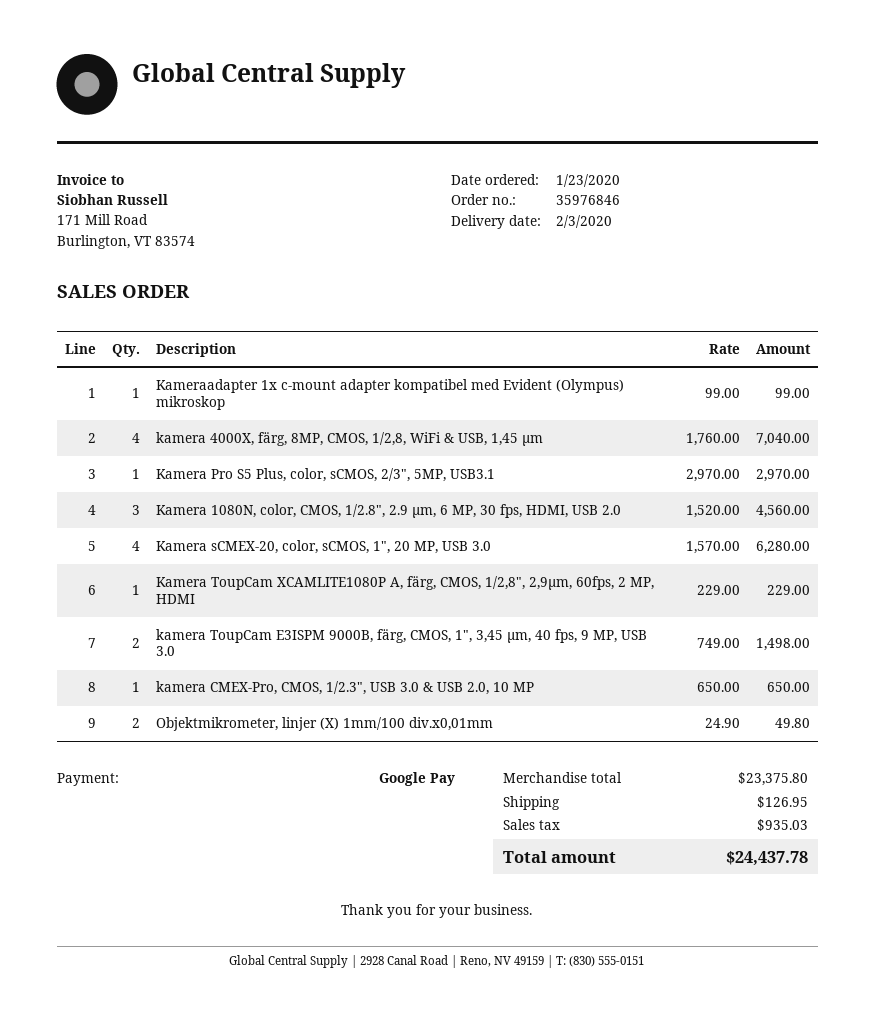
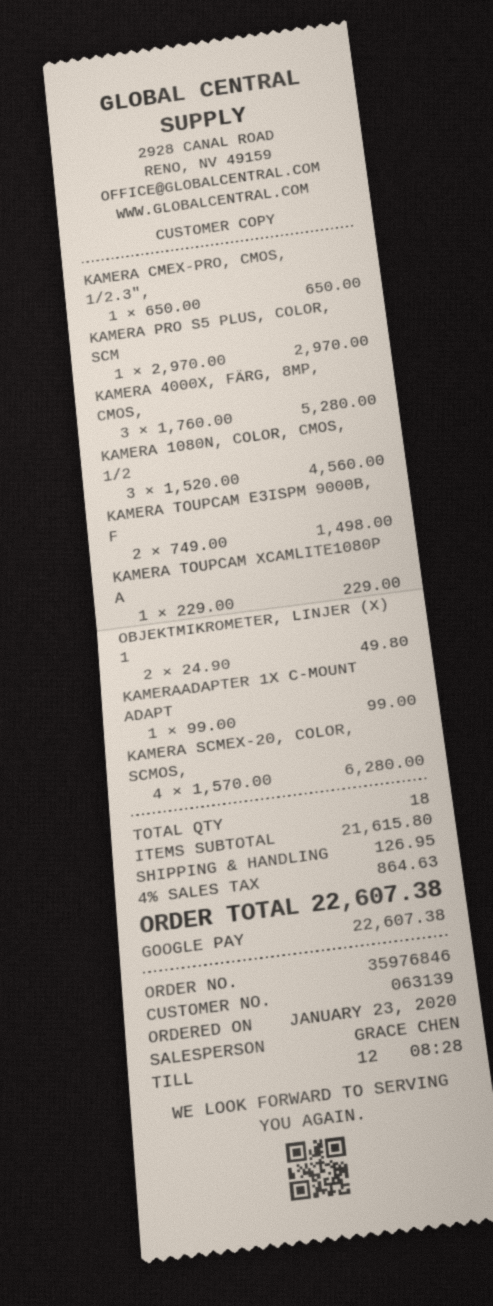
kamera 4000X, färg, 8MP, CMOS, 1/2,8, WiFi & USB, 1,45 µm: 4 x 1760.00 = 7040.00 -> 3 x 1760.00 = 5280.00
subtotal: 23375.80 -> 21615.80
tax: 935.03 -> 864.63
total: 24437.78 -> 22607.38

